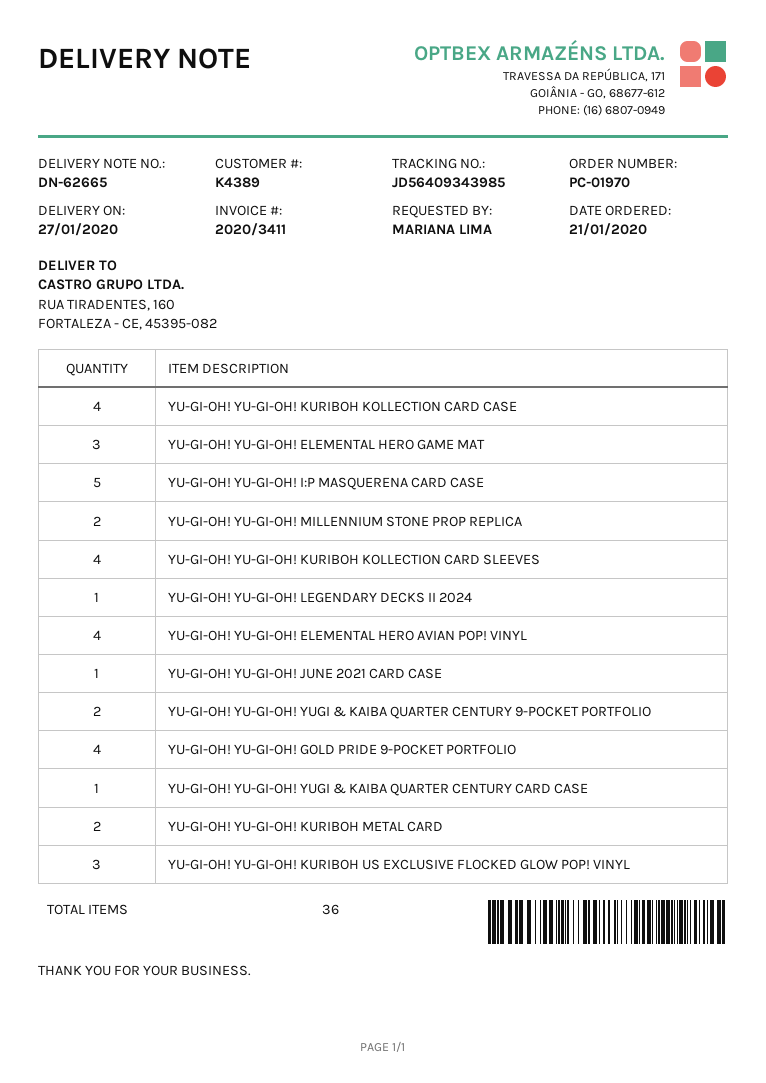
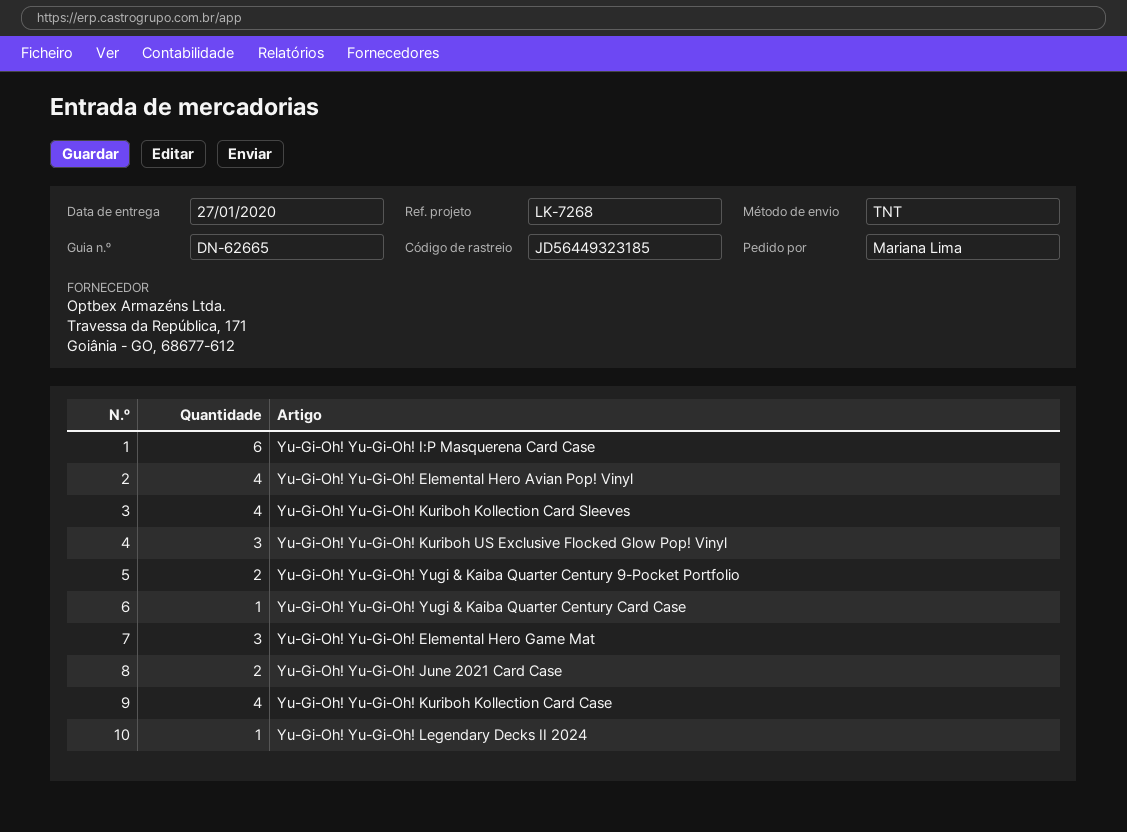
tracking number: JD56409343985 -> JD56449323185
YU-GI-OH! YU-GI-OH! I:P MASQUERENA CARD CASE: 5 -> 6
YU-GI-OH! YU-GI-OH! MILLENNIUM STONE PROP REPLICA: 2 -> none
YU-GI-OH! YU-GI-OH! JUNE 2021 CARD CASE: 1 -> 2
YU-GI-OH! YU-GI-OH! GOLD PRIDE 9-POCKET PORTFOLIO: 4 -> none
YU-GI-OH! YU-GI-OH! KURIBOH METAL CARD: 2 -> none

